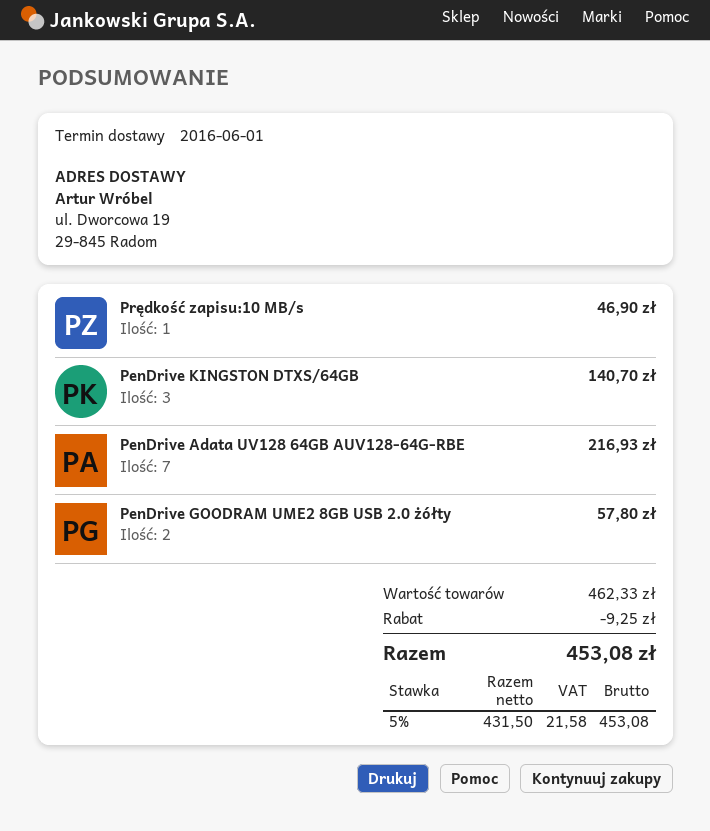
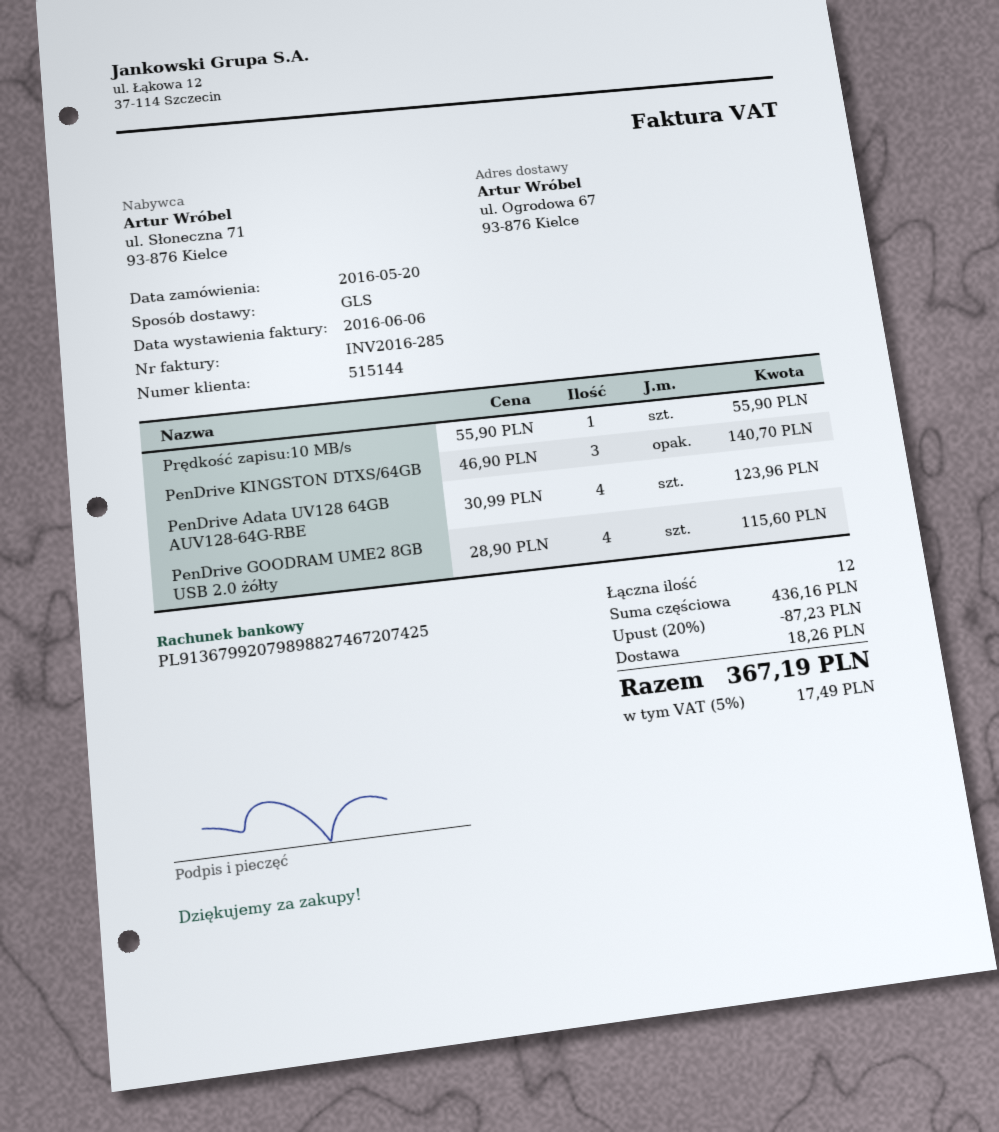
ship to: ul. Dworcowa 19, 29-845 Radom -> ul. Ogrodowa 67, 93-876 Kielce
Prędkość zapisu:10 MB/s: 1 for 46.90 -> 1 for 55.90
PenDrive Adata UV128 64GB AUV128-64G-RBE: 7 for 216.93 -> 4 for 123.96
PenDrive GOODRAM UME2 8GB USB 2.0 żółty: 2 for 57.80 -> 4 for 115.60
subtotal: 462.33 -> 436.16
discount: 9.25 -> 87.23
shipping: none -> 18.26
tax: 5% = 21.58 -> 5% = 17.49
total: 453.08 -> 367.19

